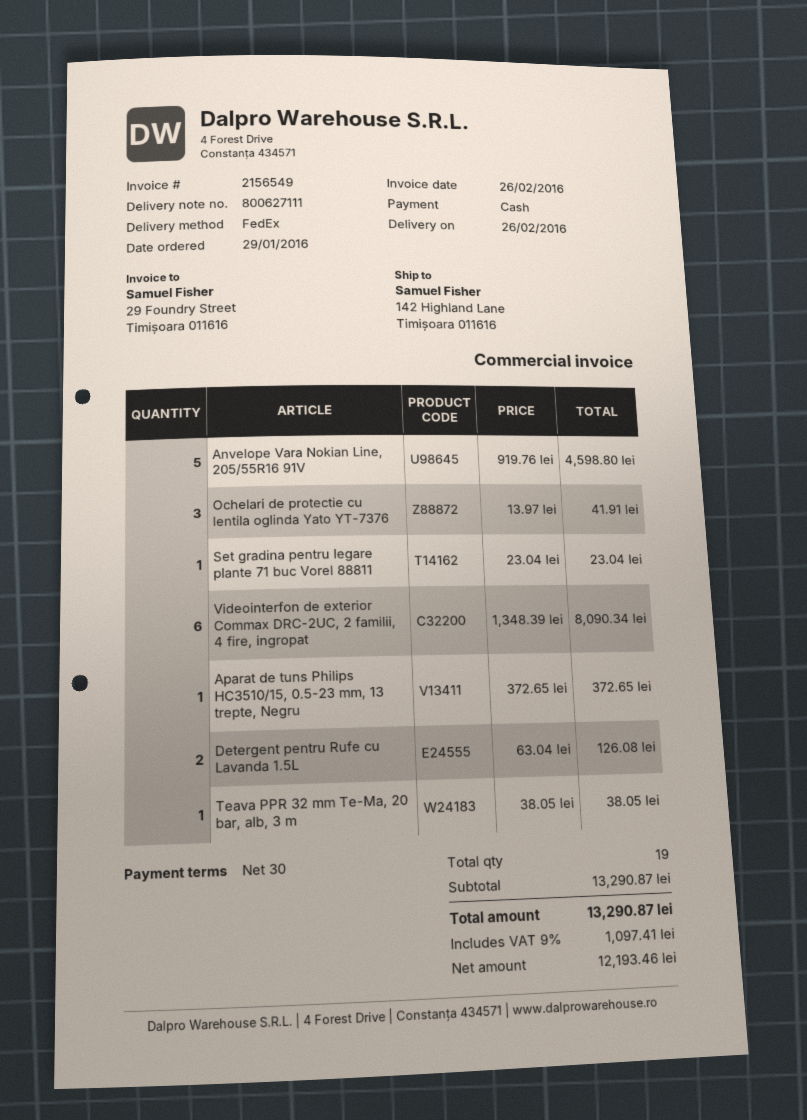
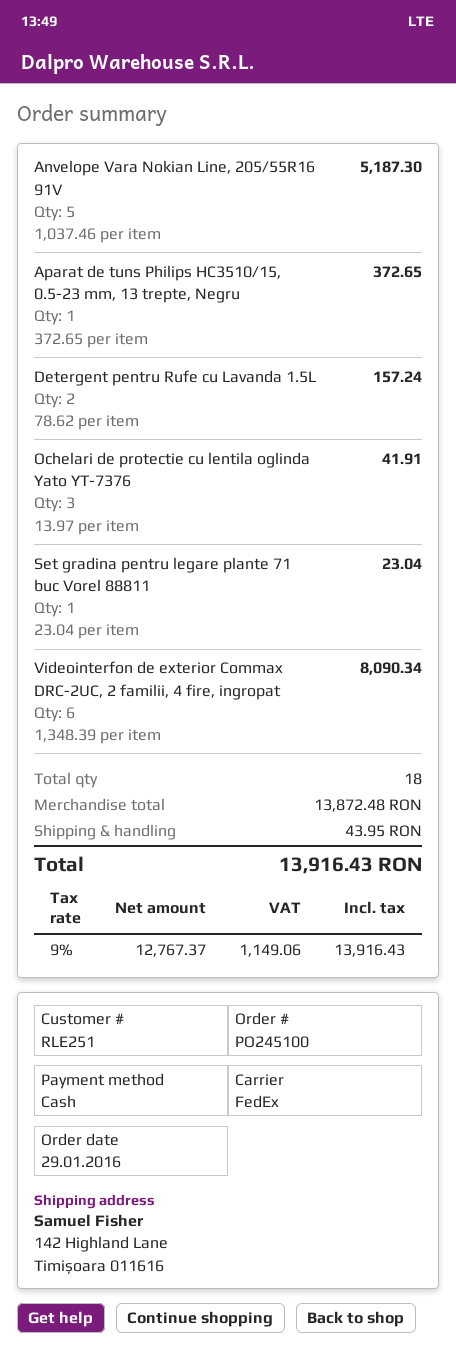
Anvelope Vara Nokian Line, 205/55R16 91V: 5 x 919.76 = 4598.80 -> 5 x 1037.46 = 5187.30
Detergent pentru Rufe cu Lavanda 1.5L: 2 x 63.04 = 126.08 -> 2 x 78.62 = 157.24
Teava PPR 32 mm Te-Ma, 20 bar, alb, 3 m: 1 x 38.05 = 38.05 -> none
total quantity: 19 -> 18
subtotal: 13290.87 -> 13872.48
shipping: none -> 43.95
net: 12193.46 -> 12767.37
tax: 9% = 1097.41 -> 9% = 1149.06
total: 13290.87 -> 13916.43

